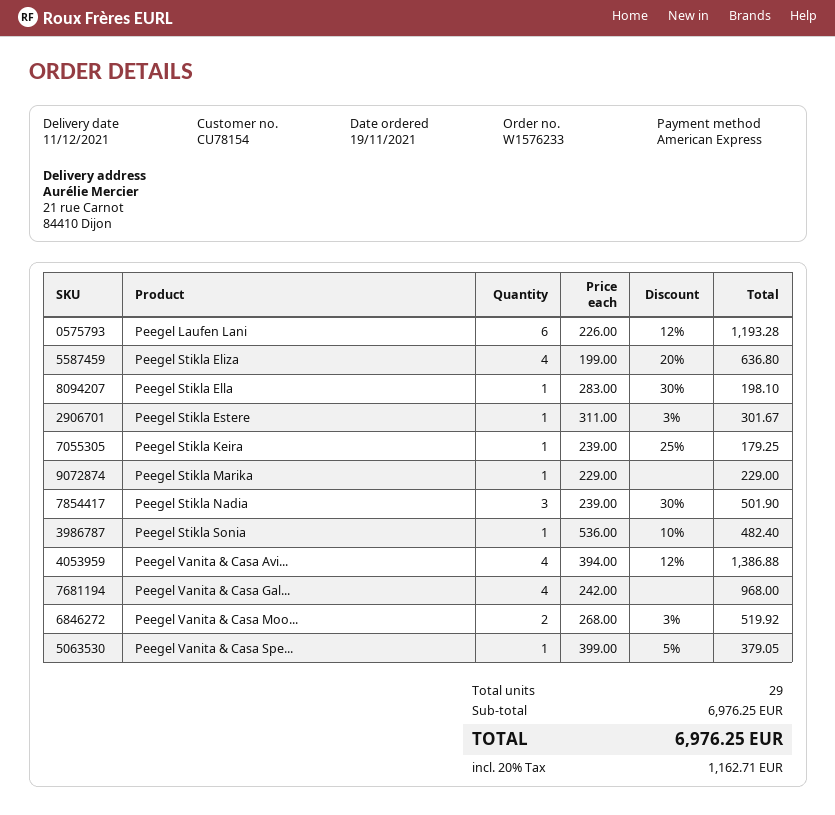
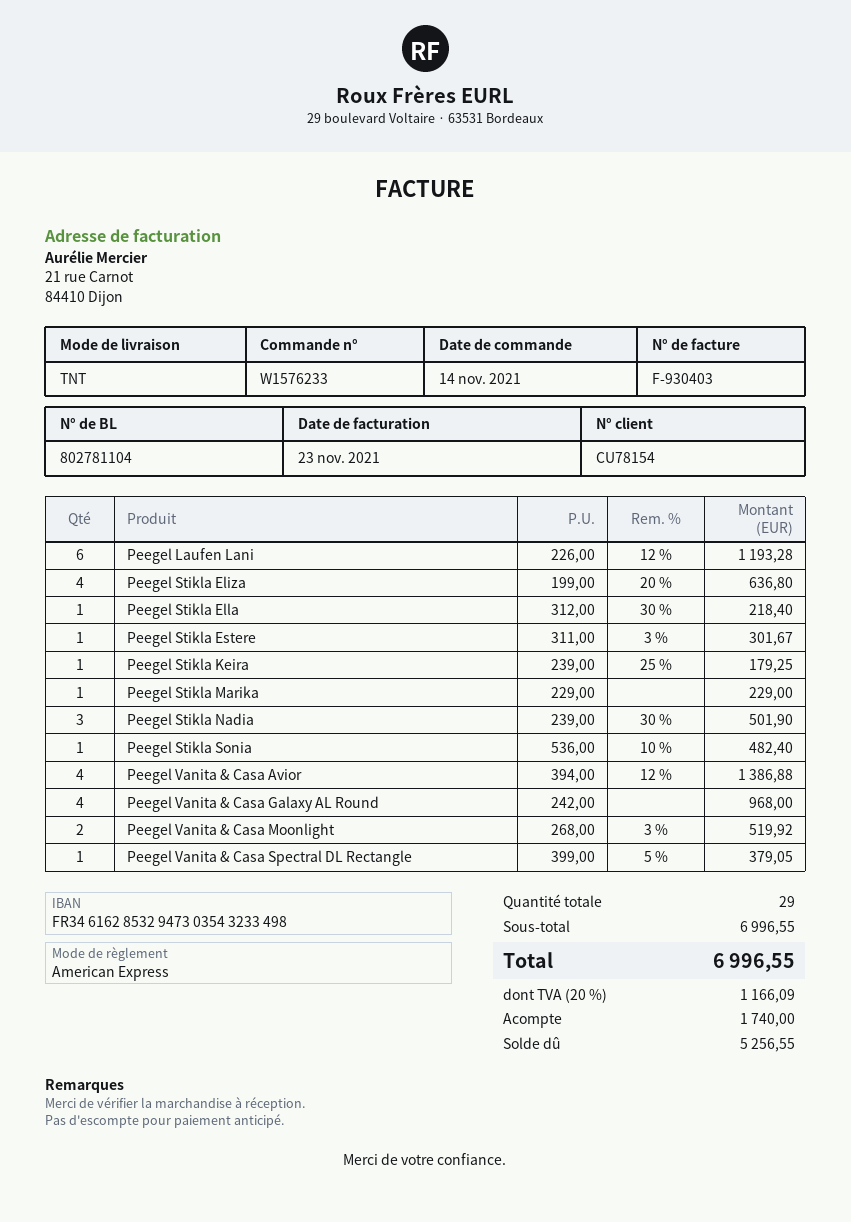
order date: 2021-11-19 -> 2021-11-14
Peegel Stikla Ella: 1 x 283.00 - 30% = 198.10 -> 1 x 312.00 - 30% = 218.40
subtotal: 6976.25 -> 6996.55
tax: 20% = 1162.71 -> 20% = 1166.09
total: 6976.25 -> 6996.55

